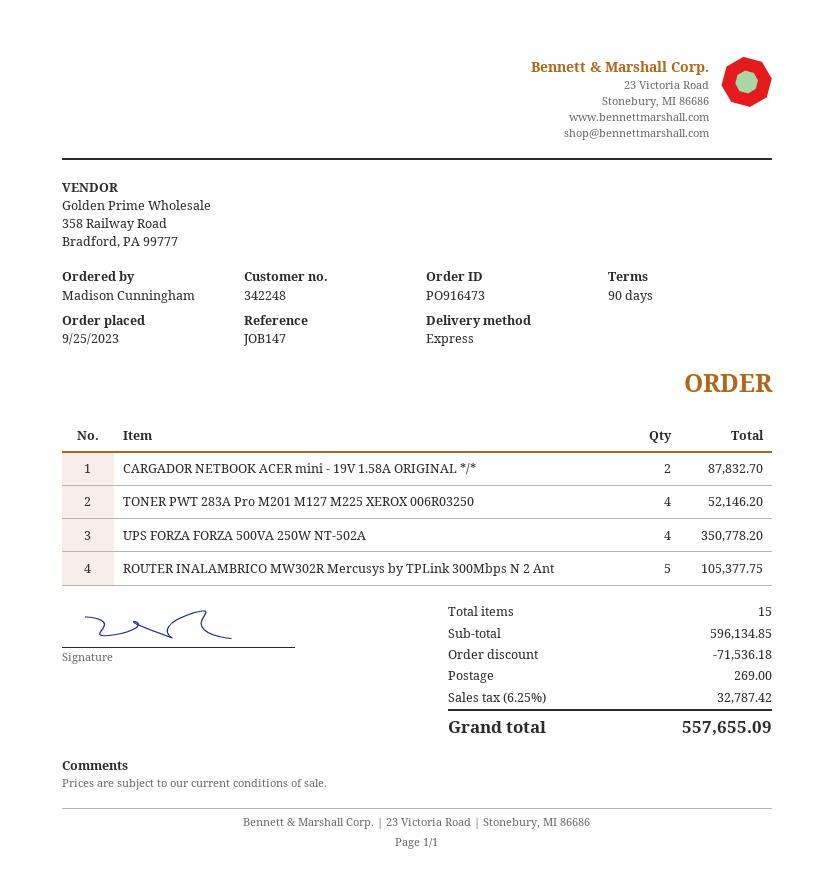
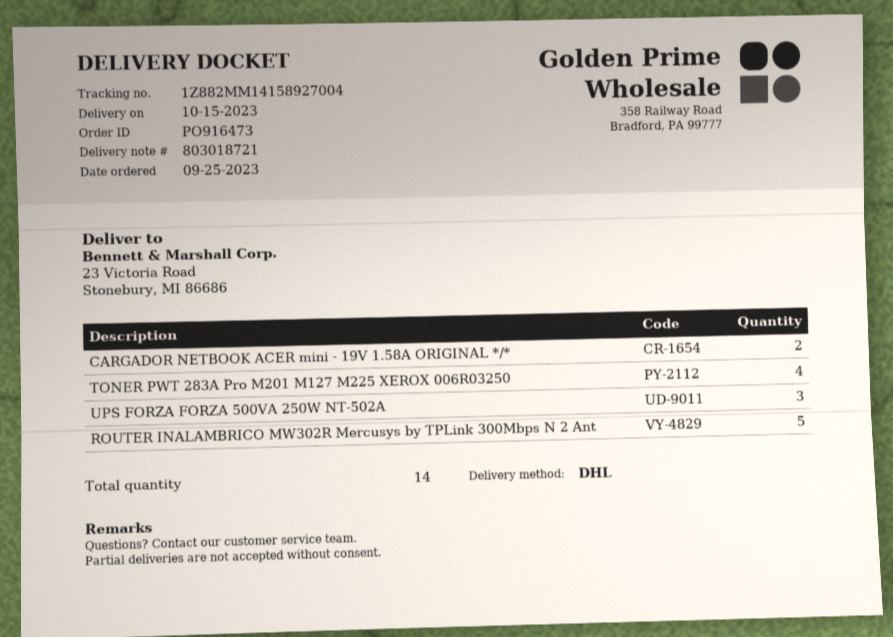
shipping method: express -> DHL
UPS FORZA FORZA 500VA 250W NT-502A: 4 -> 3
total quantity: 15 -> 14

